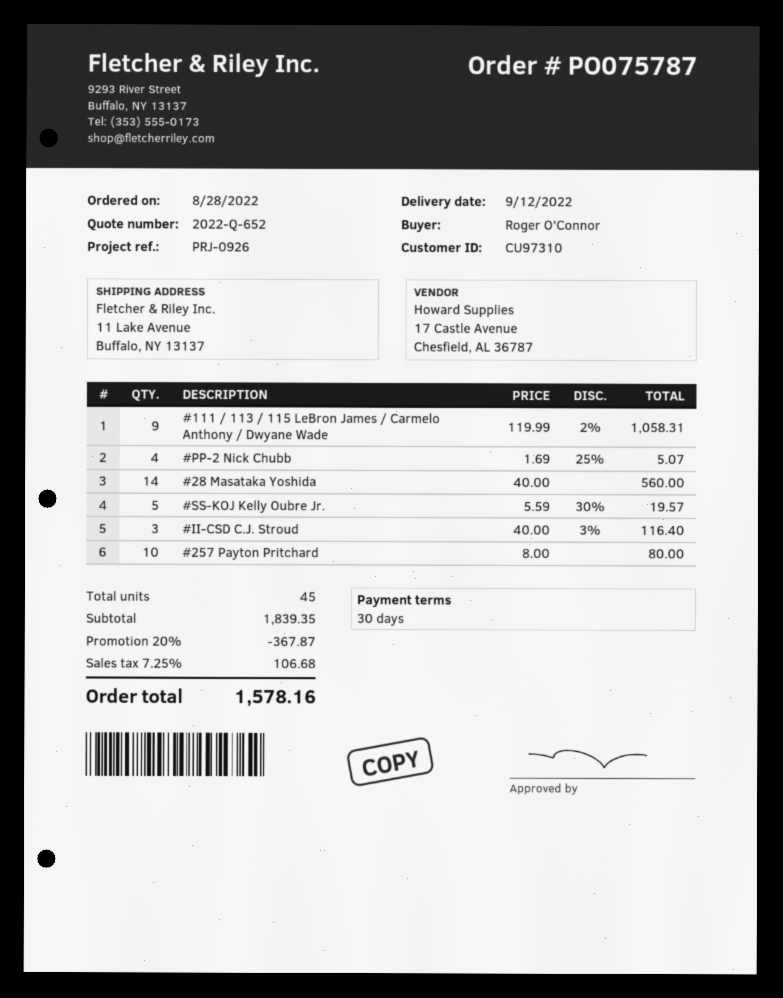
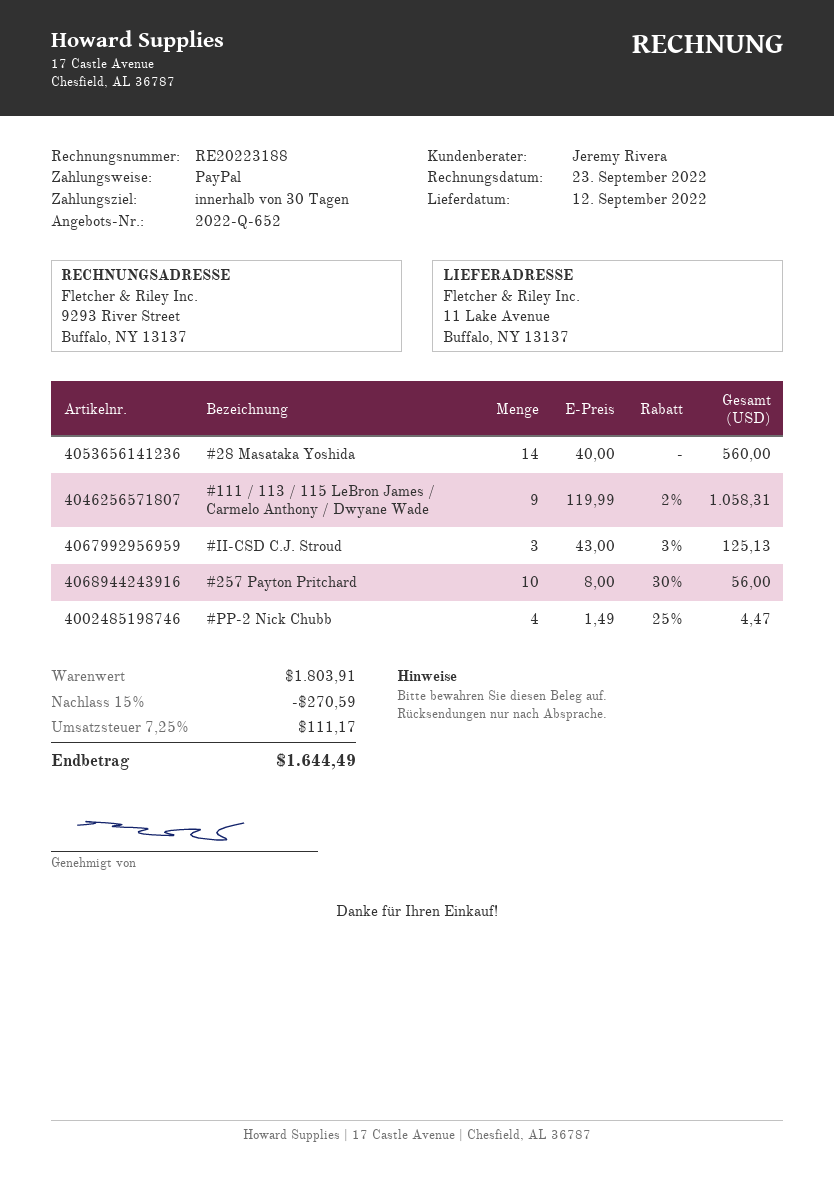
#PP-2 Nick Chubb: 4 x 1.69 - 25% = 5.07 -> 4 x 1.49 - 25% = 4.47
#SS-KOJ Kelly Oubre Jr.: 5 x 5.59 - 30% = 19.57 -> none
#II-CSD C.J. Stroud: 3 x 40.00 - 3% = 116.40 -> 3 x 43.00 - 3% = 125.13
#257 Payton Pritchard: 10 x 8.00 = 80.00 -> 10 x 8.00 - 30% = 56.00
subtotal: 1839.35 -> 1803.91
discount: 20% = 367.87 -> 15% = 270.59
tax: 7.25% = 106.68 -> 7.25% = 111.17
total: 1578.16 -> 1644.49

